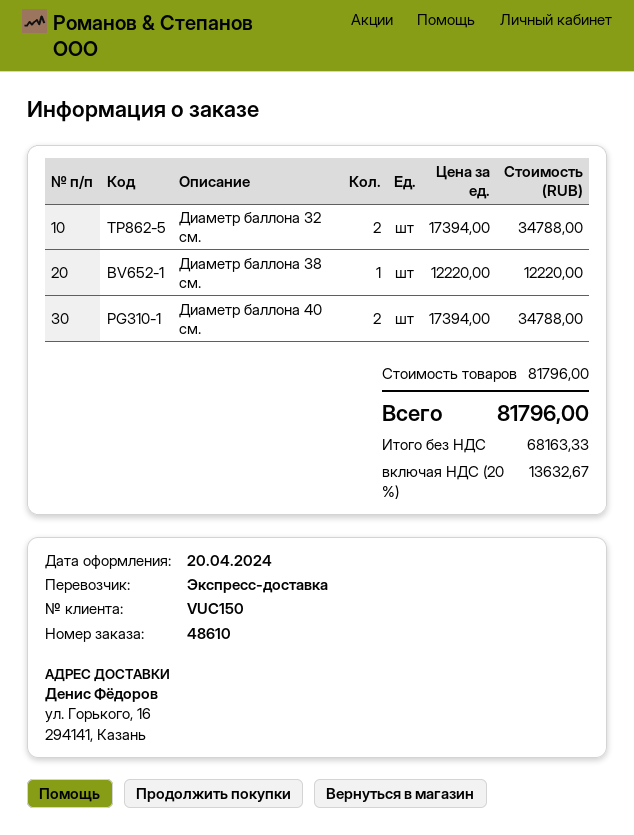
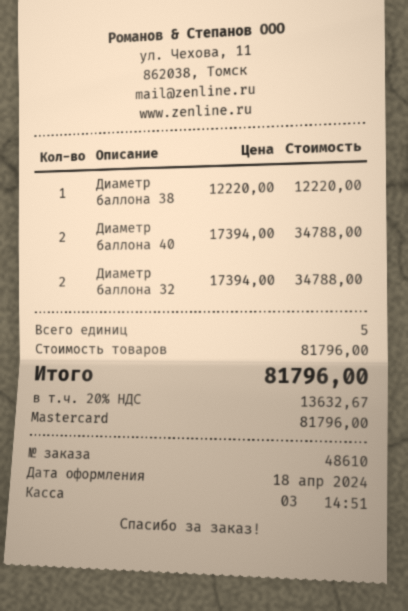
order date: 2024-04-20 -> 2024-04-18

